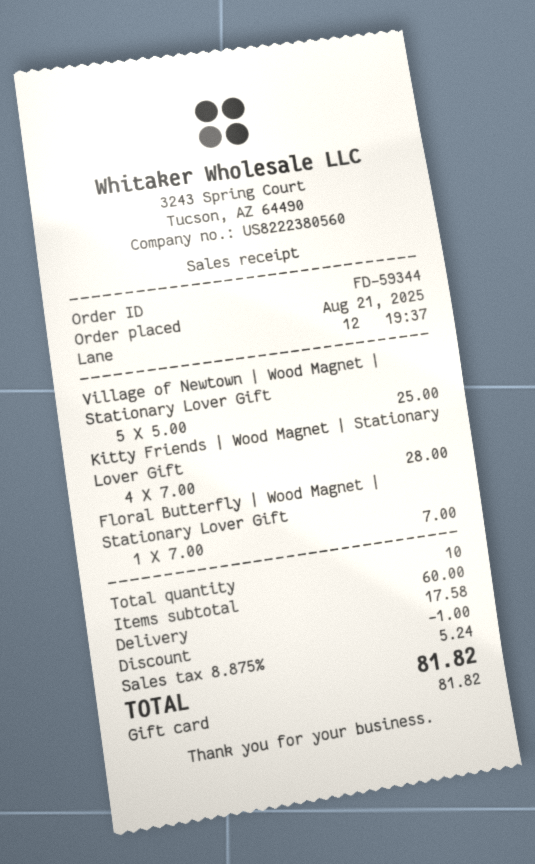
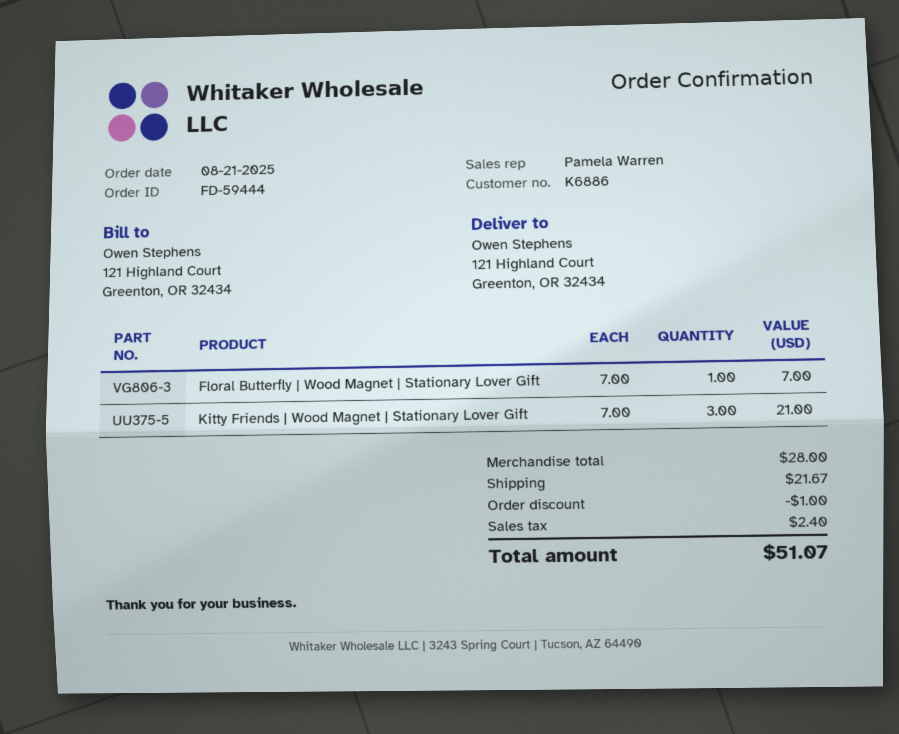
order number: FD-59344 -> FD-59444
Village of Newtown | Wood Magnet | Stationary Lover Gift: 5 x 5.00 = 25.00 -> none
Kitty Friends | Wood Magnet | Stationary Lover Gift: 4 x 7.00 = 28.00 -> 3 x 7.00 = 21.00
subtotal: 60.00 -> 28.00
shipping: 17.58 -> 21.67
tax: 5.24 -> 2.40
total: 81.82 -> 51.07

